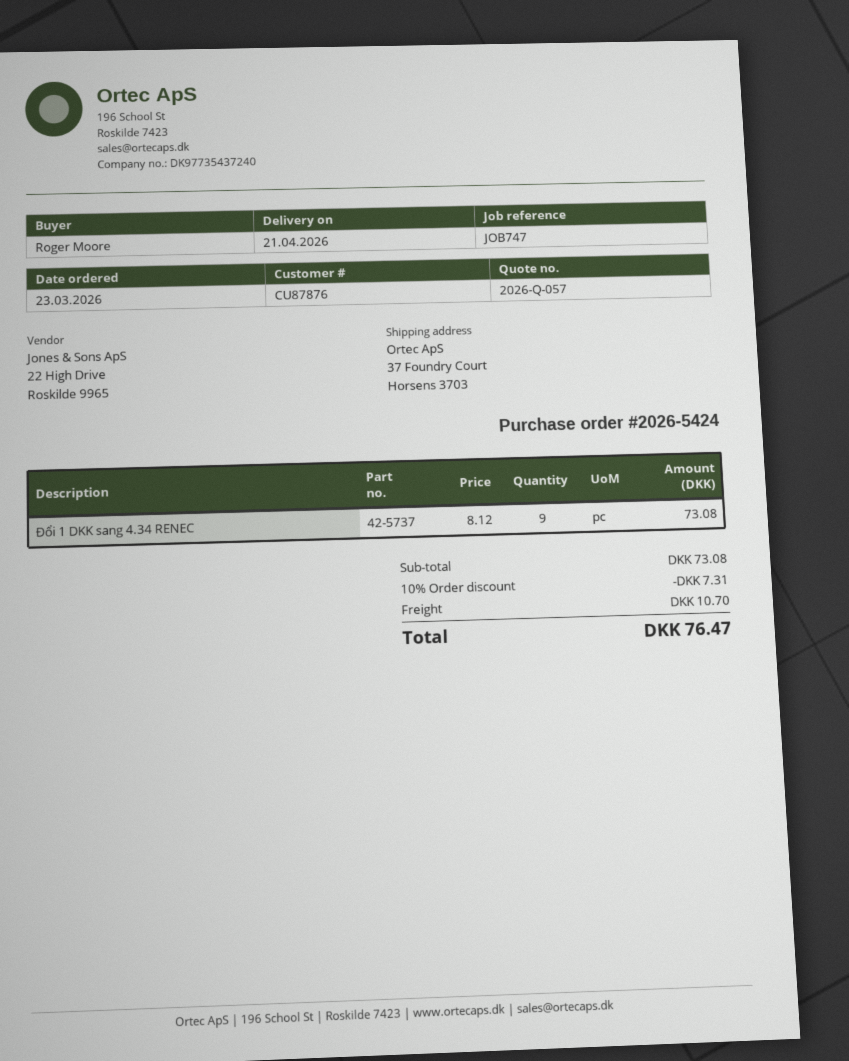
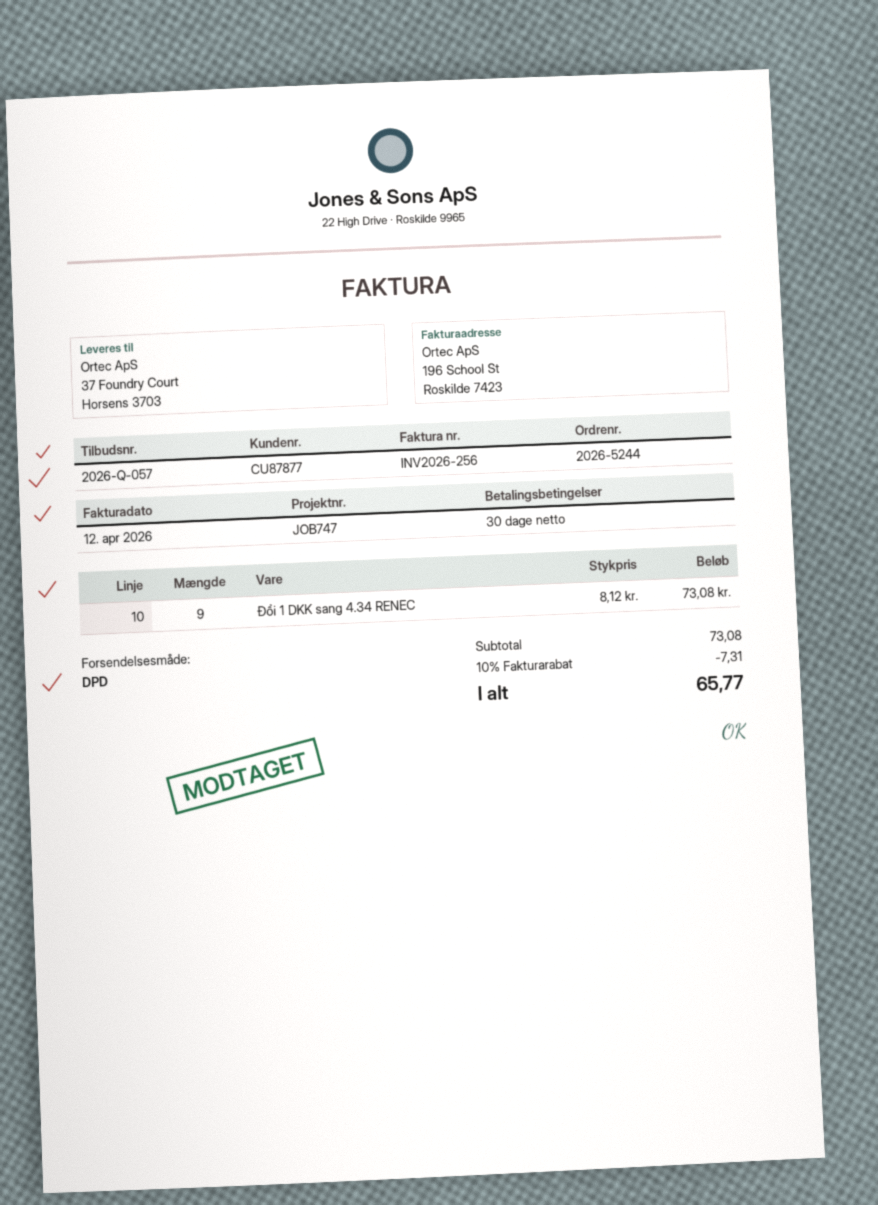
order number: 2026-5424 -> 2026-5244
customer number: CU87876 -> CU87877
shipping: 10.70 -> none
total: 76.47 -> 65.77

